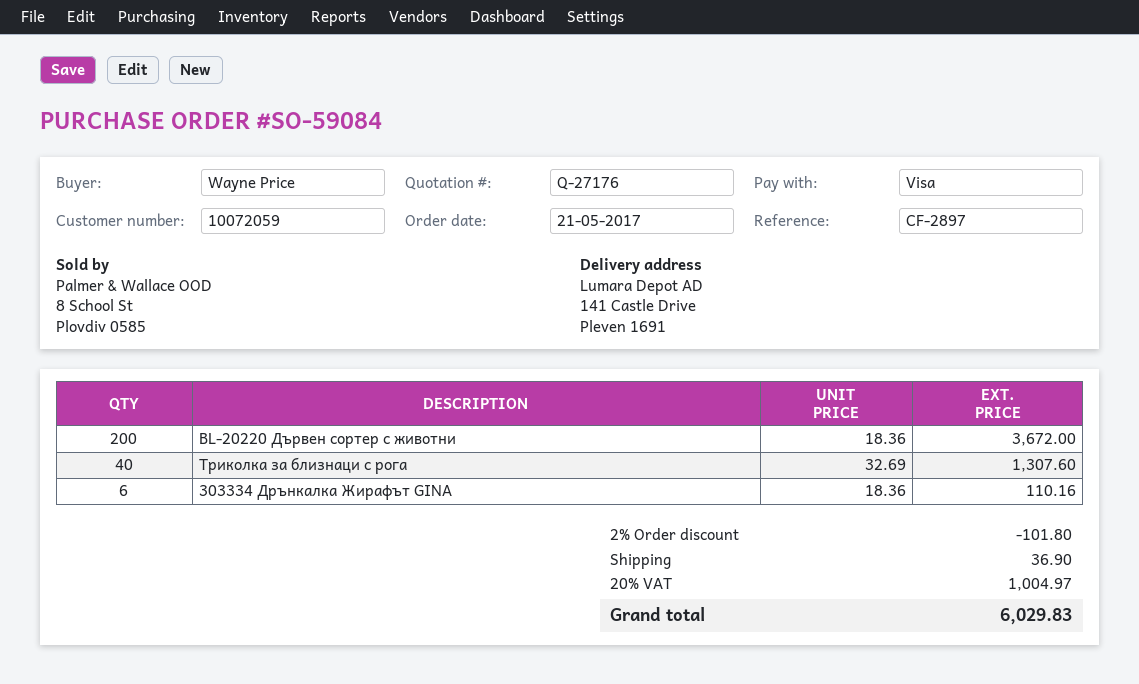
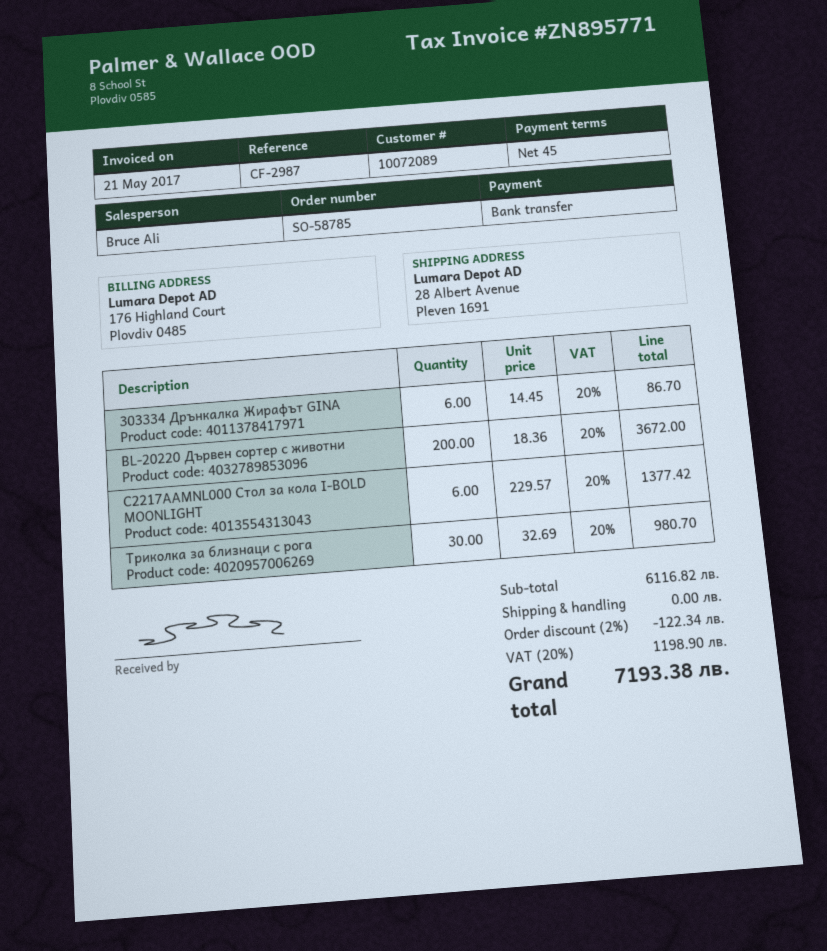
order number: SO-59084 -> SO-58785
customer number: 10072059 -> 10072089
reference: CF-2897 -> CF-2987
payment method: Visa -> bank transfer
ship to: 141 Castle Drive, Pleven 1691 -> 28 Albert Avenue, Pleven 1691
Триколка за близнаци с рога: 40 x 32.69 = 1307.60 -> 30 x 32.69 = 980.70
303334 Дрънкалка Жирафът GINA: 6 x 18.36 = 110.16 -> 6 x 14.45 = 86.70
C2217AAMNL000 Стол за кола I-BOLD MOONLIGHT: none -> 6 x 229.57 = 1377.42
discount: 2% = 101.80 -> 2% = 122.34
shipping: 36.90 -> 0.00
tax: 20% = 1004.97 -> 20% = 1198.90
total: 6029.83 -> 7193.38

